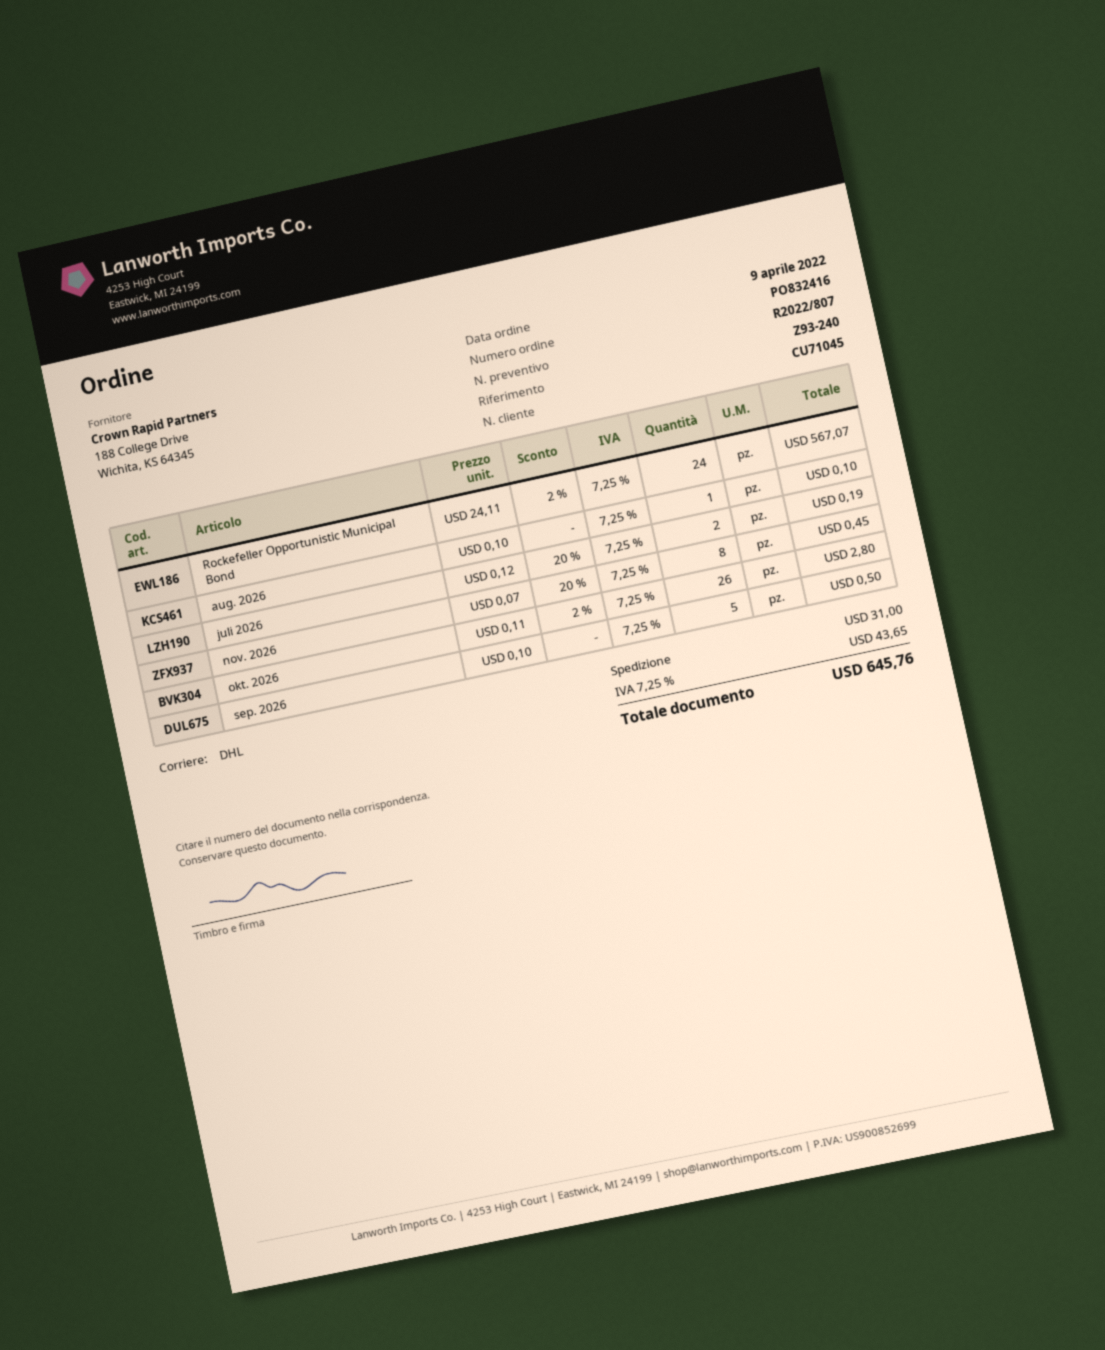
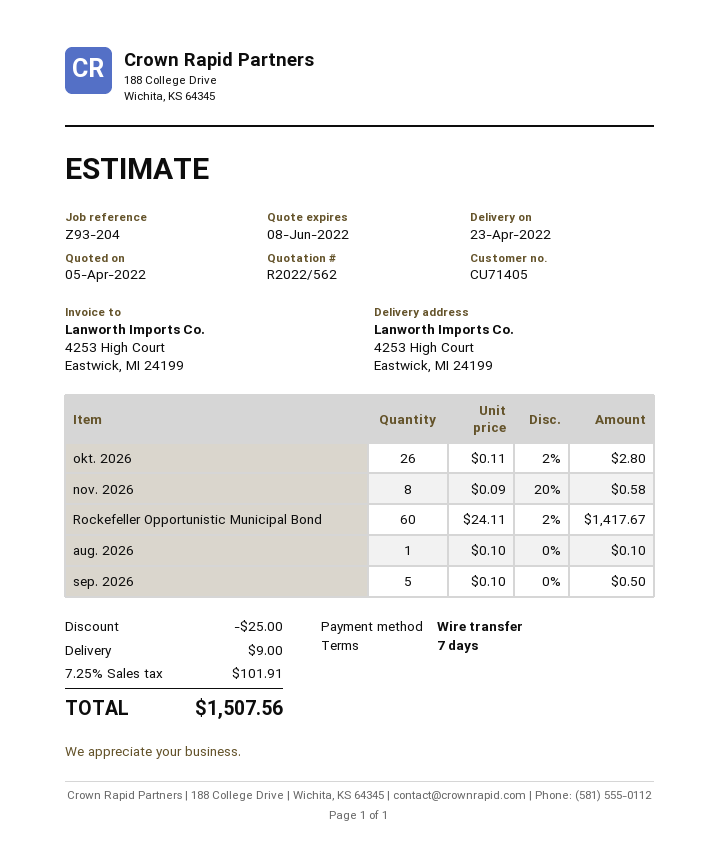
quote number: R2022/807 -> R2022/562
customer number: CU71045 -> CU71405
reference: Z93-240 -> Z93-204
Rockefeller Opportunistic Municipal Bond: 24 x 24.11 - 2% = 567.07 -> 60 x 24.11 - 2% = 1417.67
juli 2026: 2 x 0.12 - 20% = 0.19 -> none
nov. 2026: 8 x 0.07 - 20% = 0.45 -> 8 x 0.09 - 20% = 0.58
discount: none -> 25.00
shipping: 31.00 -> 9.00
tax: 7.25% = 43.65 -> 7.25% = 101.91
total: 645.76 -> 1507.56

